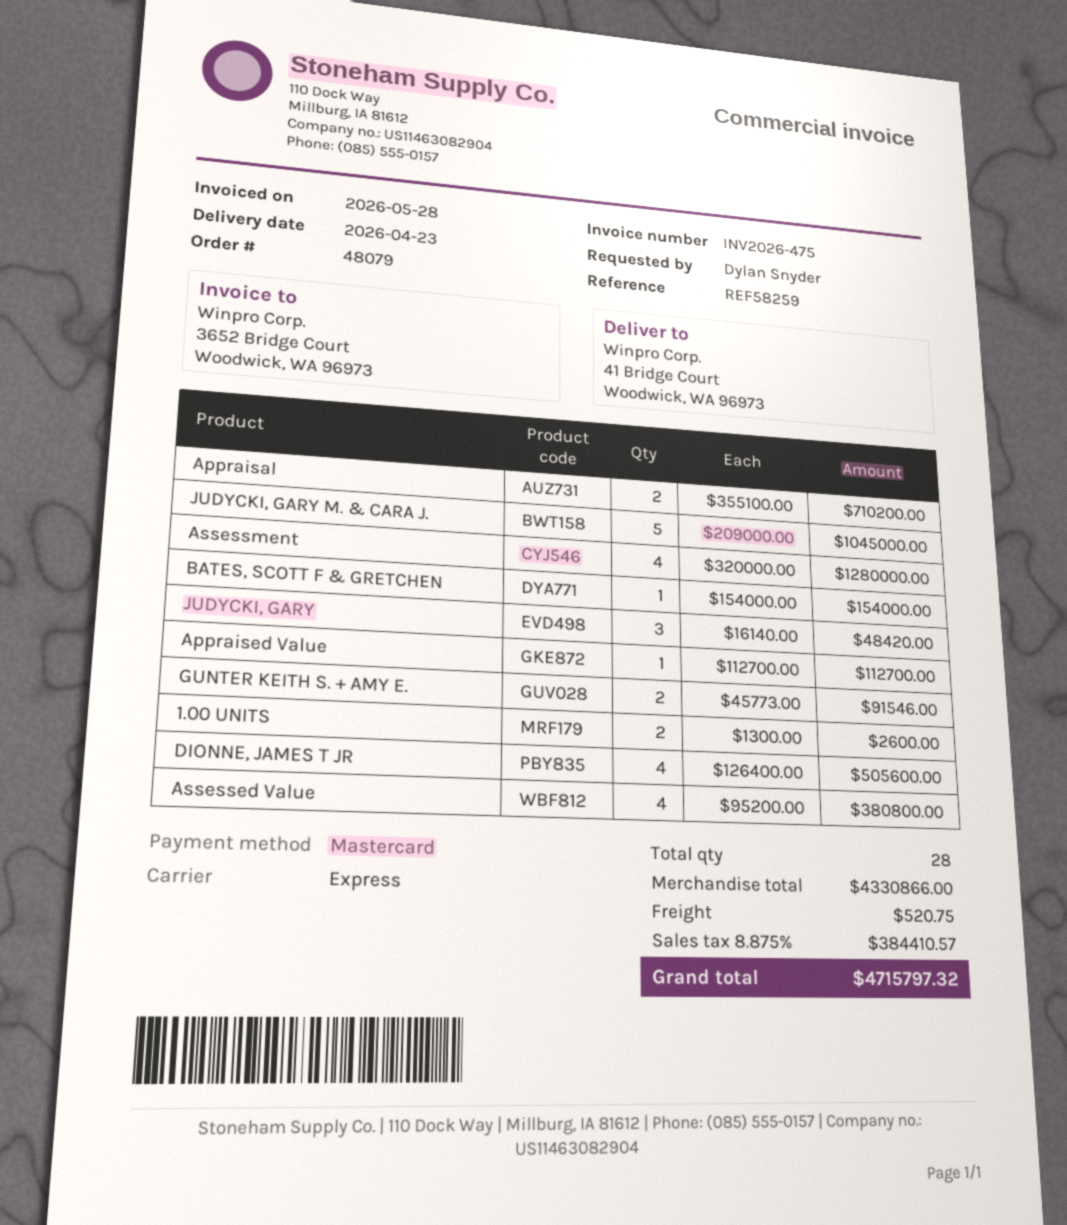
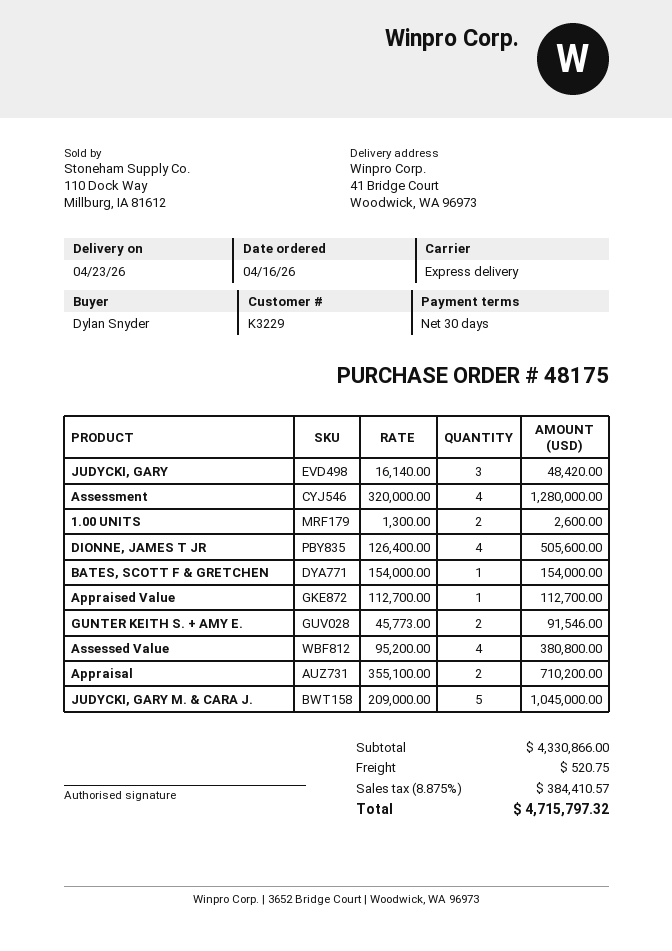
order number: 48079 -> 48175

